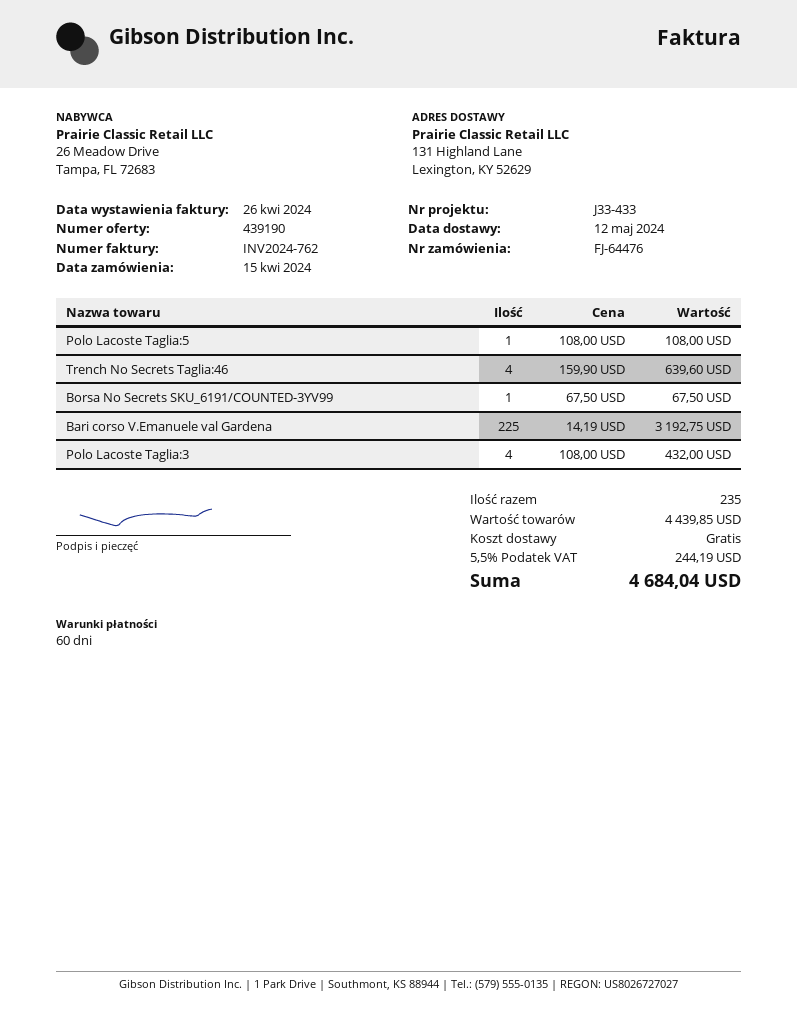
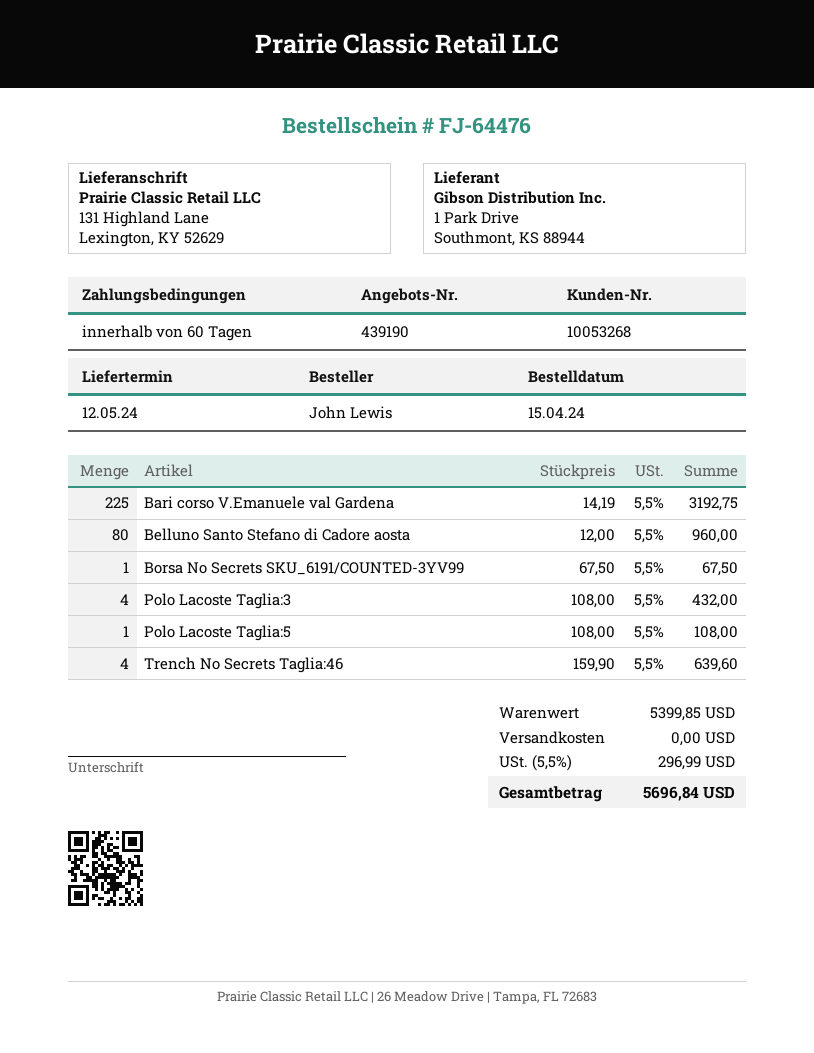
Belluno Santo Stefano di Cadore aosta: none -> 80 x 12.00 = 960.00
subtotal: 4439.85 -> 5399.85
tax: 5.5% = 244.19 -> 5.5% = 296.99
total: 4684.04 -> 5696.84

